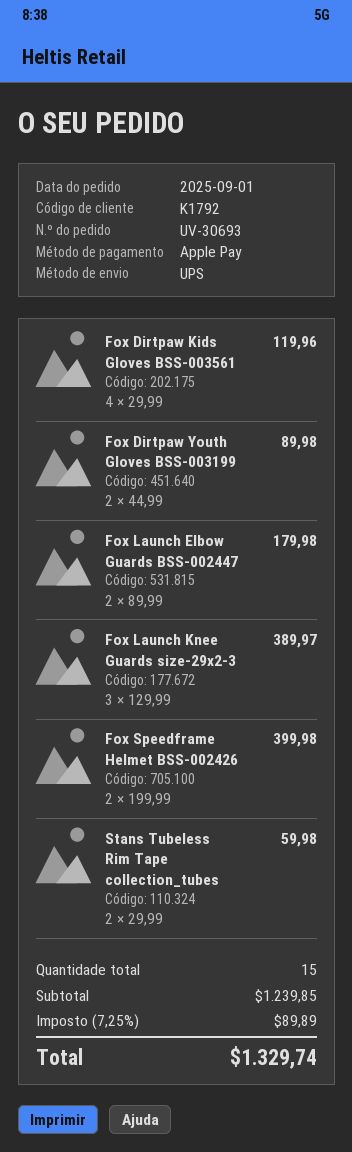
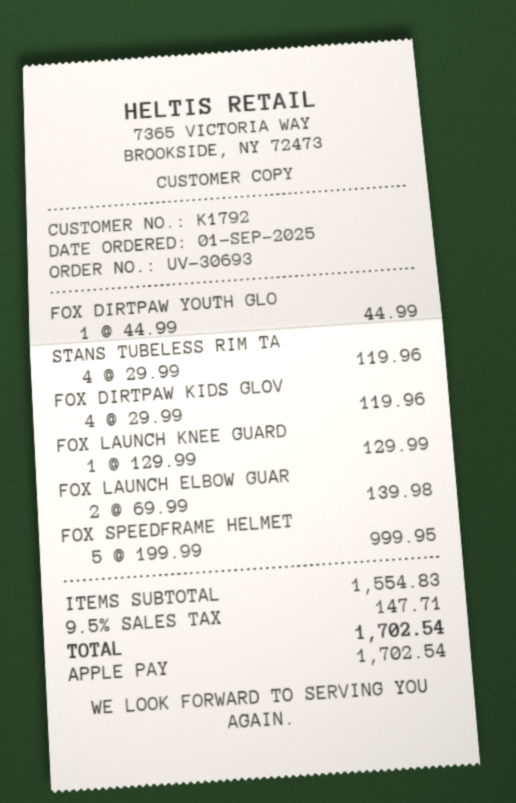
Fox Dirtpaw Youth Gloves BSS-003199: 2 x 44.99 = 89.98 -> 1 x 44.99 = 44.99
Fox Launch Elbow Guards BSS-002447: 2 x 89.99 = 179.98 -> 2 x 69.99 = 139.98
Fox Launch Knee Guards size-29x2-3: 3 x 129.99 = 389.97 -> 1 x 129.99 = 129.99
Fox Speedframe Helmet BSS-002426: 2 x 199.99 = 399.98 -> 5 x 199.99 = 999.95
Stans Tubeless Rim Tape collection_tubes: 2 x 29.99 = 59.98 -> 4 x 29.99 = 119.96
subtotal: 1239.85 -> 1554.83
tax: 7.25% = 89.89 -> 9.5% = 147.71
total: 1329.74 -> 1702.54

